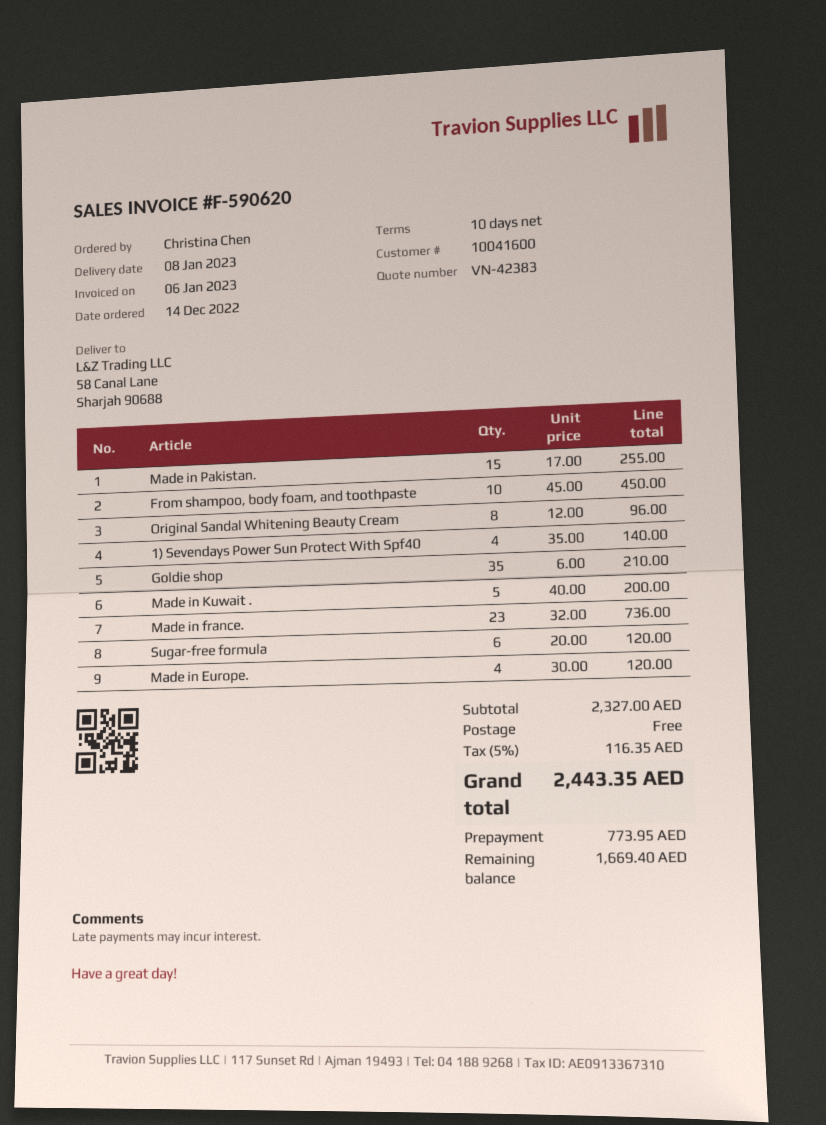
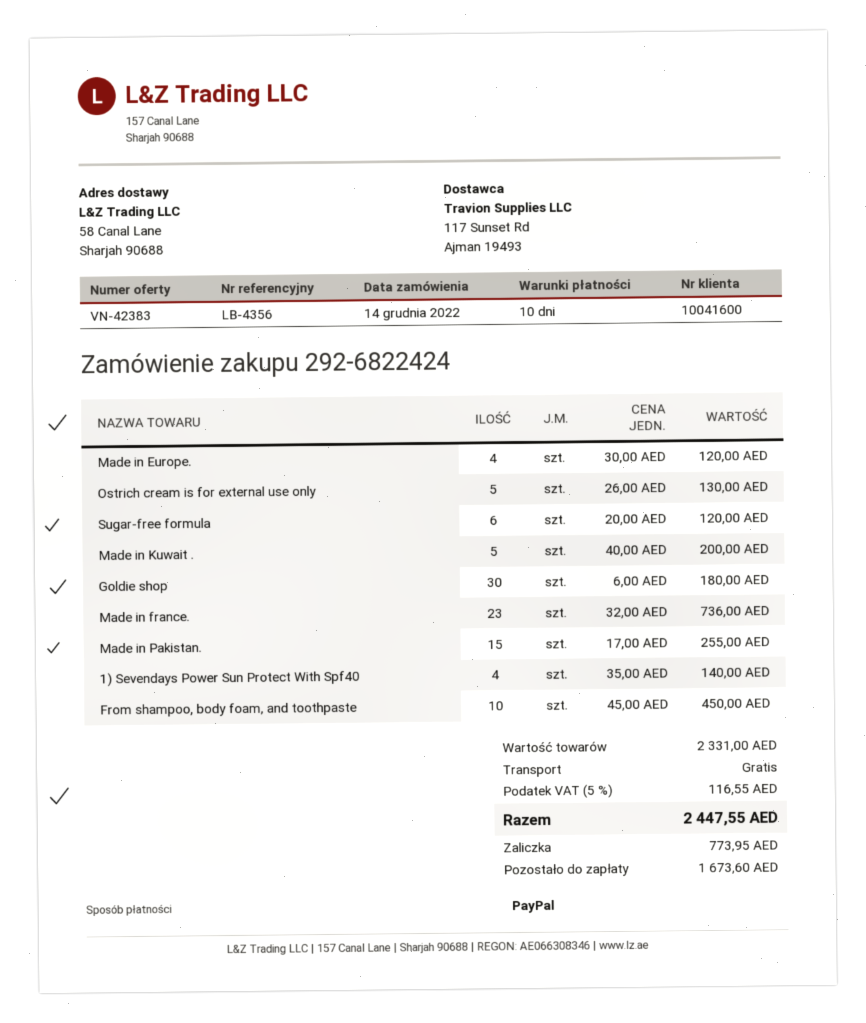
Original Sandal Whitening Beauty Cream: 8 x 12.00 = 96.00 -> none
Goldie shop: 35 x 6.00 = 210.00 -> 30 x 6.00 = 180.00
Ostrich cream is for external use only: none -> 5 x 26.00 = 130.00
subtotal: 2327.00 -> 2331.00
tax: 5% = 116.35 -> 5% = 116.55
total: 2443.35 -> 2447.55
balance: 1669.40 -> 1673.60

